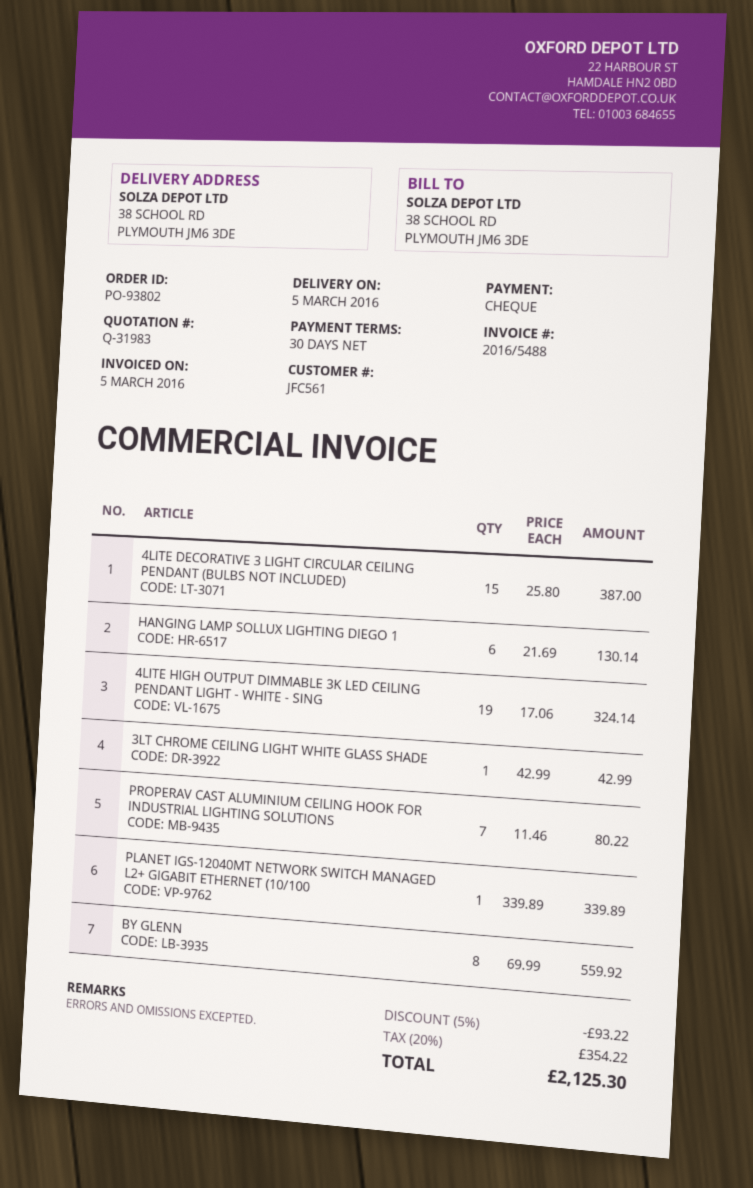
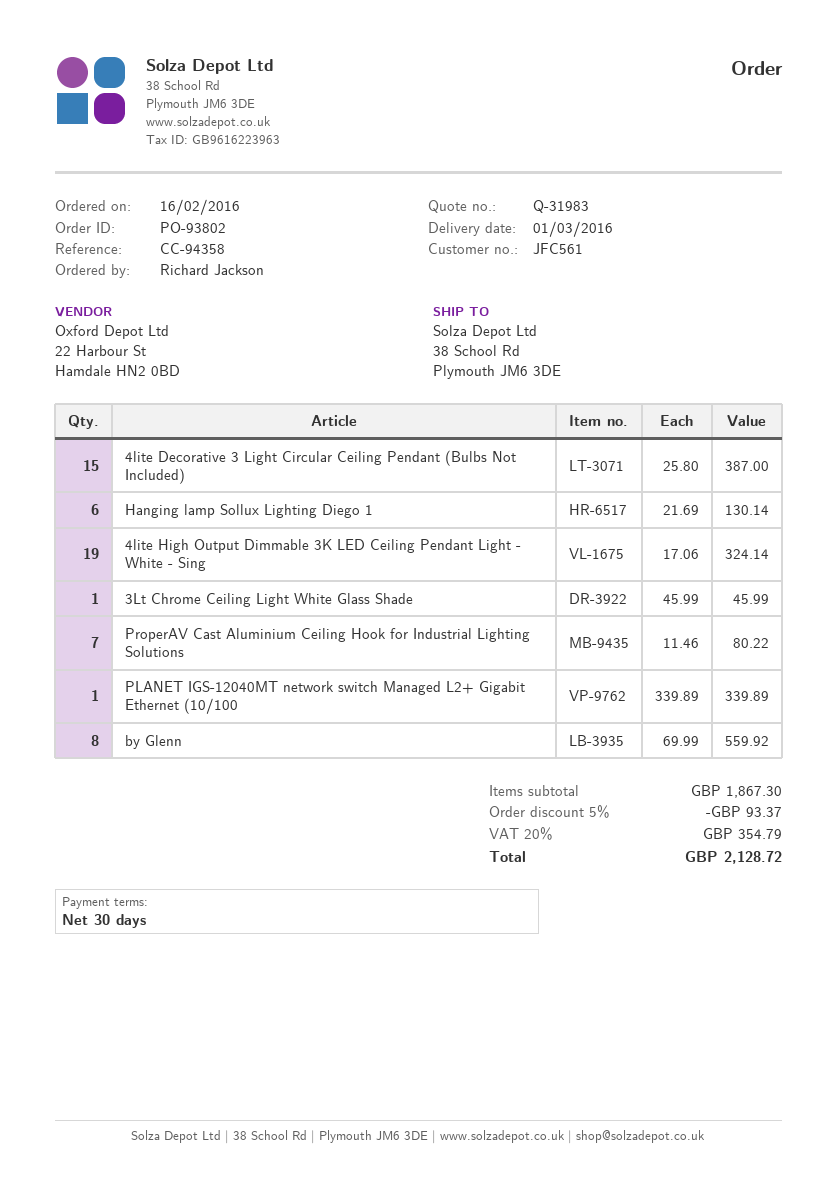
delivery date: 2016-03-05 -> 2016-03-01
3LT CHROME CEILING LIGHT WHITE GLASS SHADE: 1 x 42.99 = 42.99 -> 1 x 45.99 = 45.99
discount: 5% = 93.22 -> 5% = 93.37
tax: 20% = 354.22 -> 20% = 354.79
total: 2125.30 -> 2128.72

